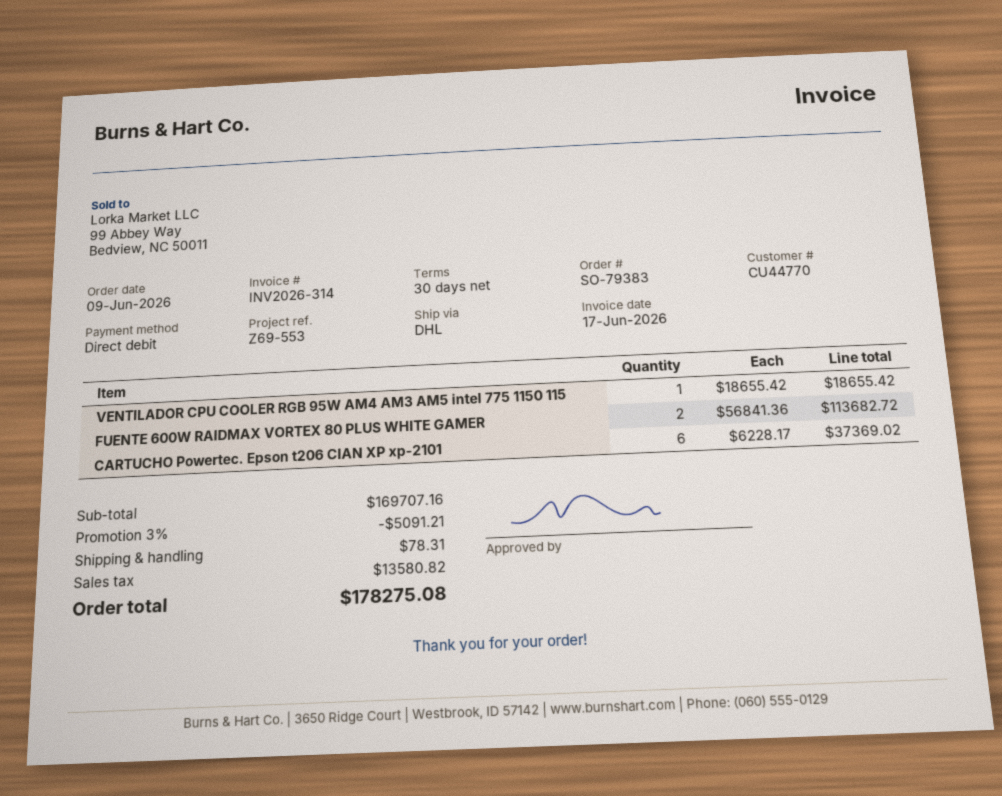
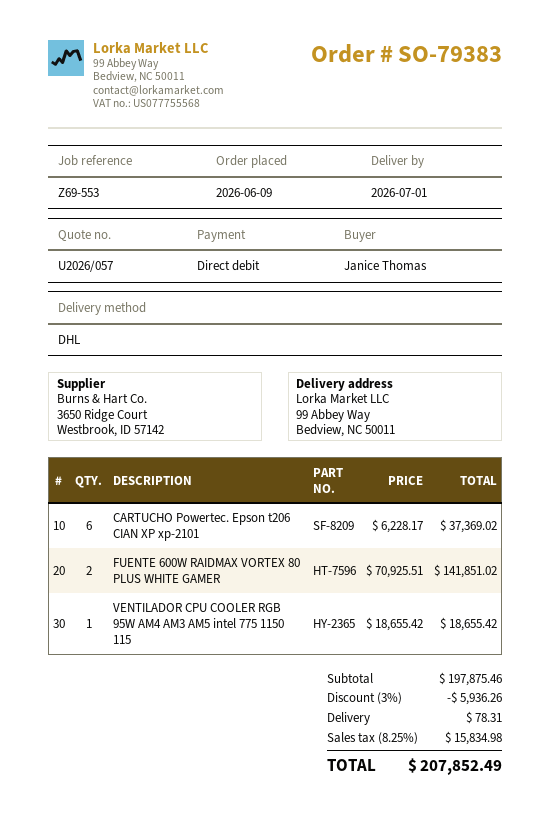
FUENTE 600W RAIDMAX VORTEX 80 PLUS WHITE GAMER: 2 x 56841.36 = 113682.72 -> 2 x 70925.51 = 141851.02
subtotal: 169707.16 -> 197875.46
discount: 3% = 5091.21 -> 3% = 5936.26
tax: 13580.82 -> 15834.98
total: 178275.08 -> 207852.49

